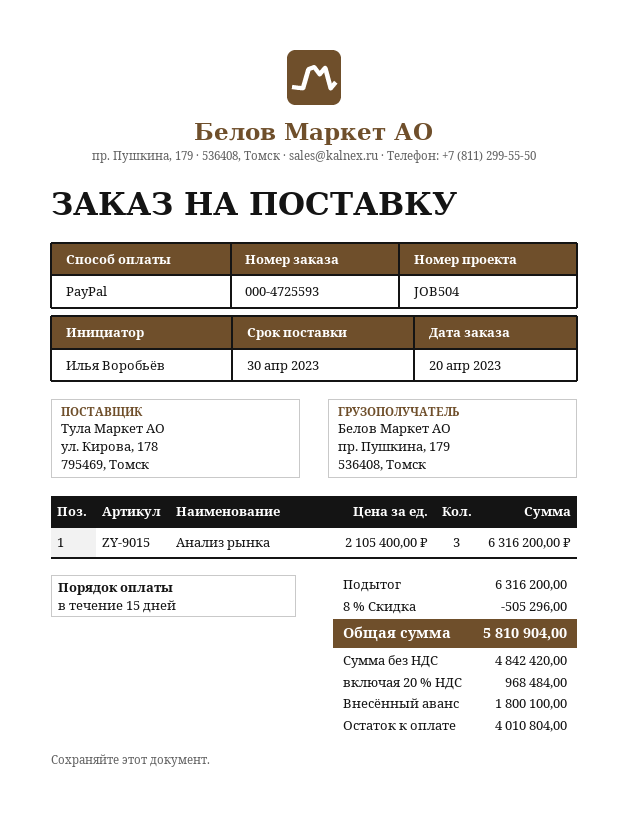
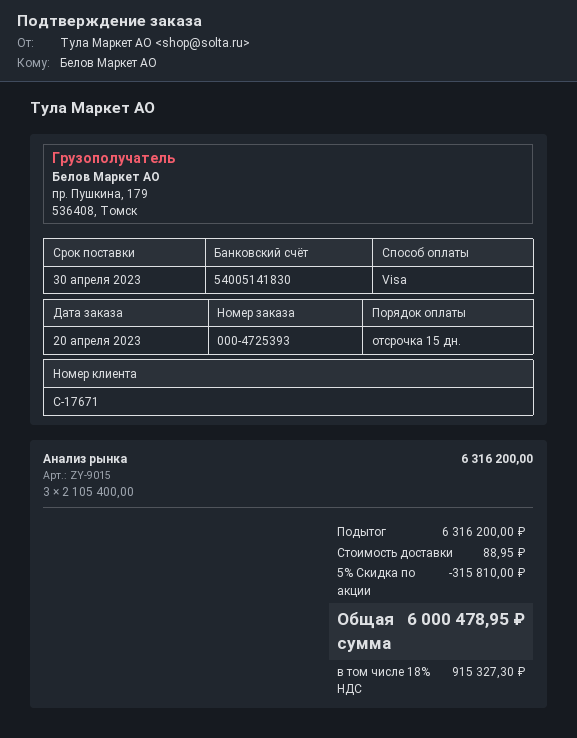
order number: 000-4725593 -> 000-4725393
payment method: PayPal -> Visa
discount: 8% = 505296.00 -> 5% = 315810.00
shipping: none -> 88.95
tax: 20% = 968484.00 -> 18% = 915327.30
total: 5810904.00 -> 6000478.95

